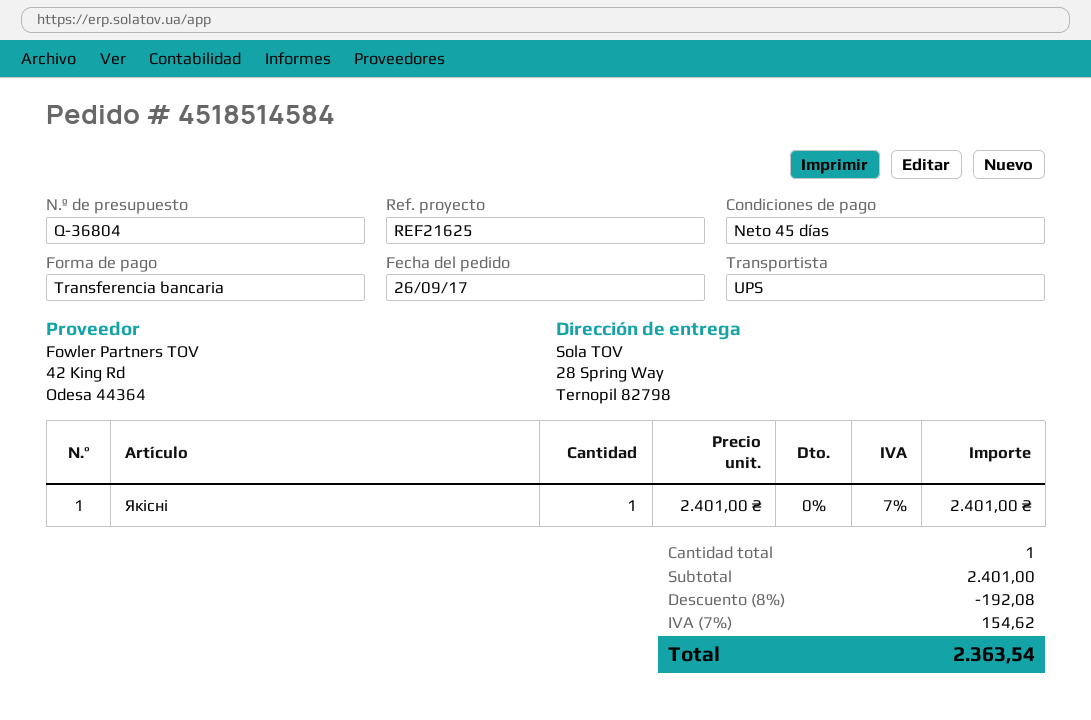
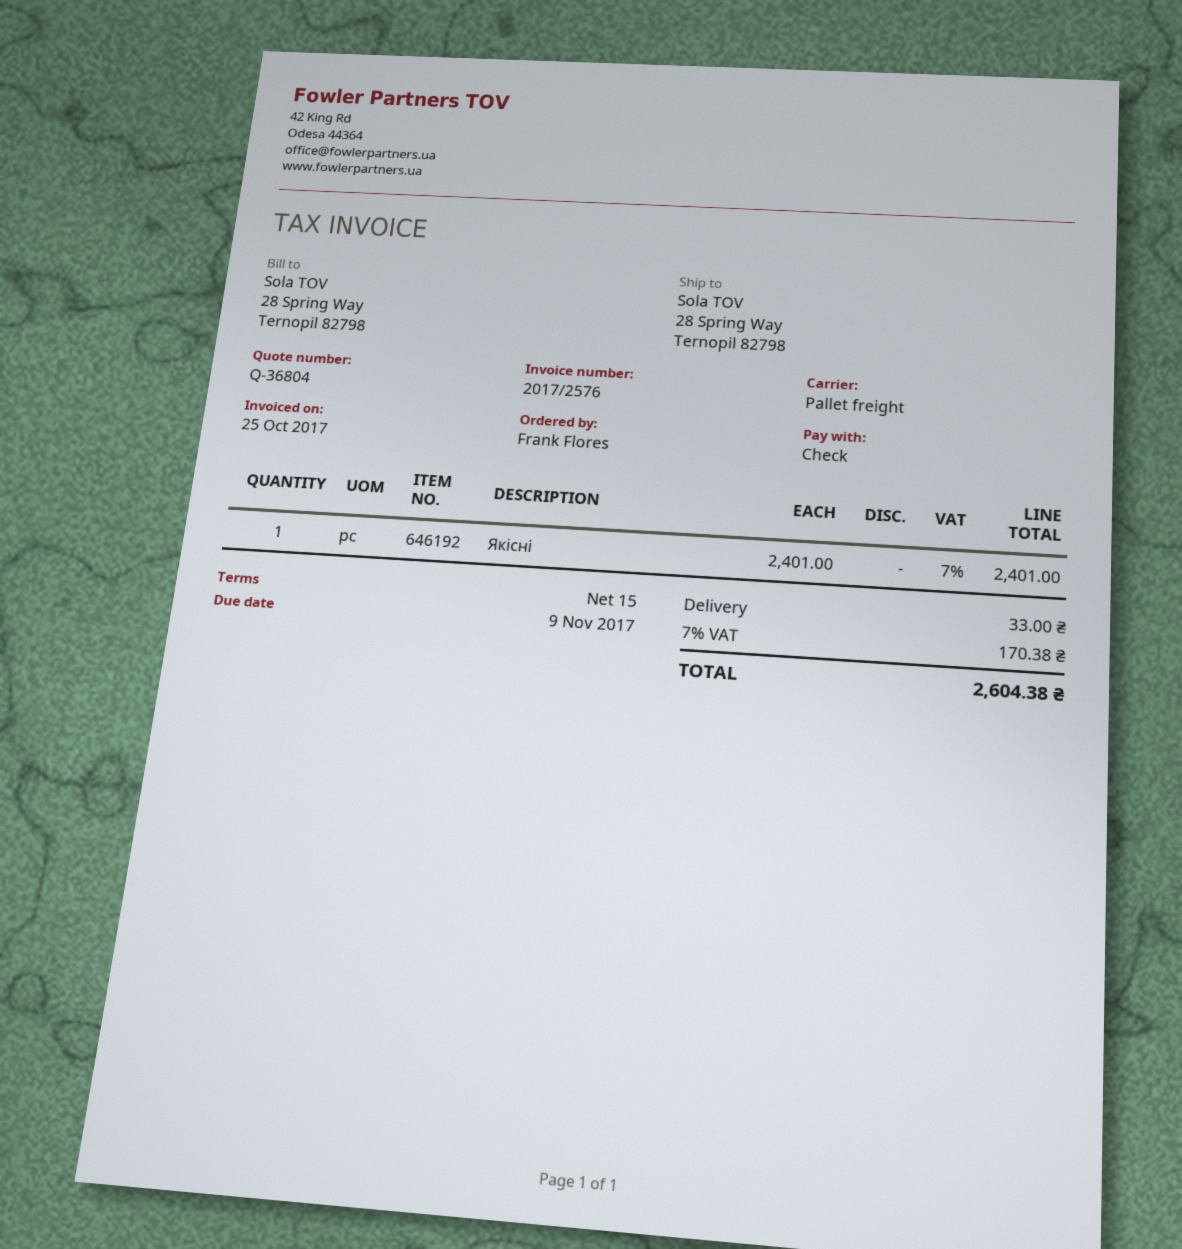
payment terms: 45 days -> 15 days
payment method: bank transfer -> cheque
shipping method: UPS -> pallet freight
discount: 8% = 192.08 -> none
shipping: none -> 33.00
tax: 7% = 154.62 -> 7% = 170.38
total: 2363.54 -> 2604.38

